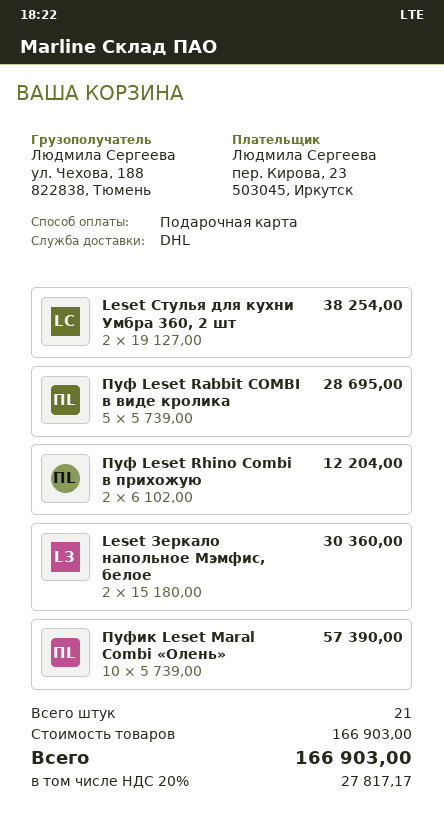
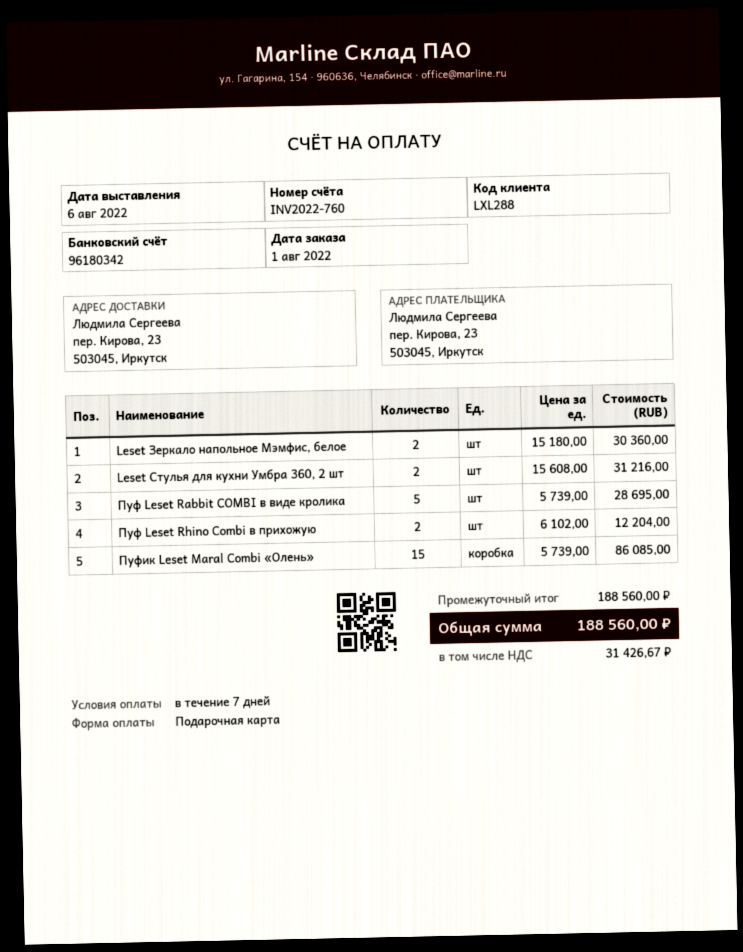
ship to: ул. Чехова, 188, 822838, Тюмень -> пер. Кирова, 23, 503045, Иркутск
Leset Стулья для кухни Умбра 360, 2 шт: 2 x 19127.00 = 38254.00 -> 2 x 15608.00 = 31216.00
Пуфик Leset Maral Combi «Олень»: 10 x 5739.00 = 57390.00 -> 15 x 5739.00 = 86085.00
subtotal: 166903.00 -> 188560.00
tax: 27817.17 -> 31426.67
total: 166903.00 -> 188560.00

